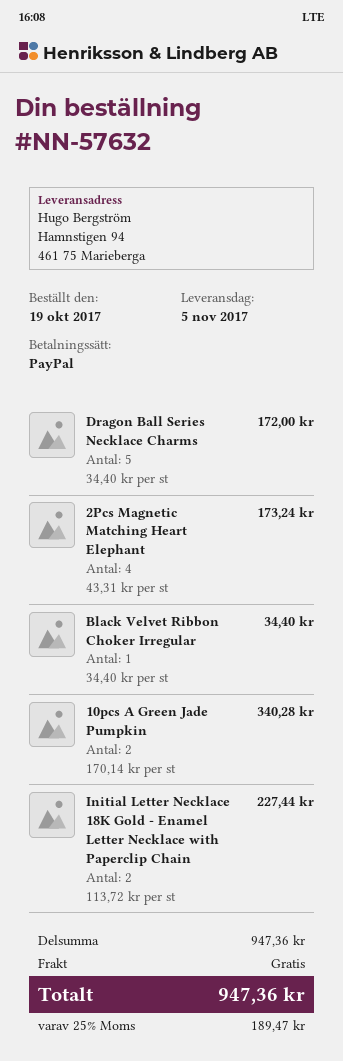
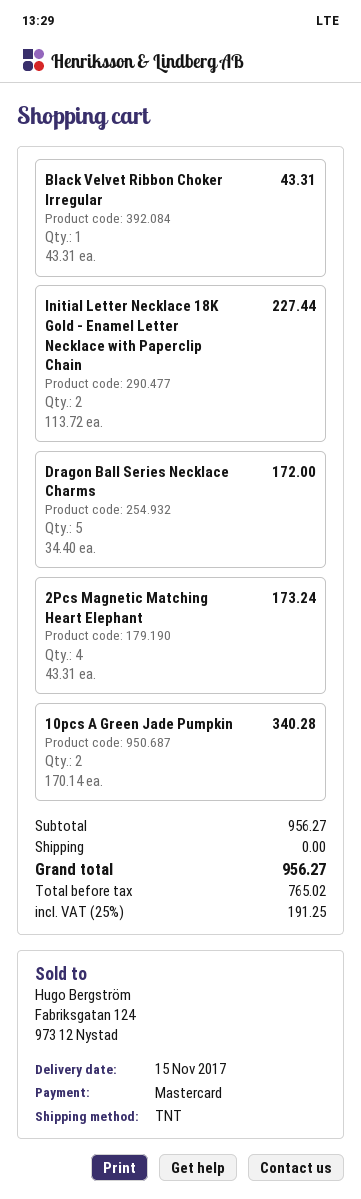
delivery date: 2017-11-05 -> 2017-11-15
payment method: PayPal -> Mastercard
Black Velvet Ribbon Choker Irregular: 1 x 34.40 = 34.40 -> 1 x 43.31 = 43.31
subtotal: 947.36 -> 956.27
tax: 25% = 189.47 -> 25% = 191.25
total: 947.36 -> 956.27

